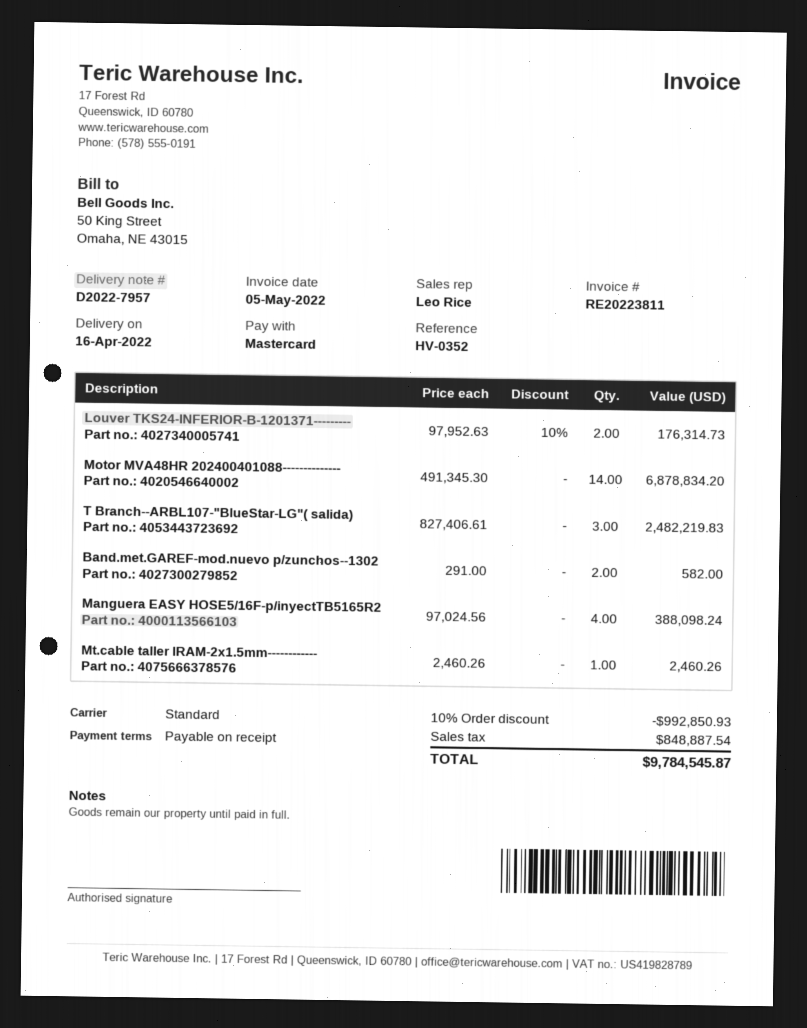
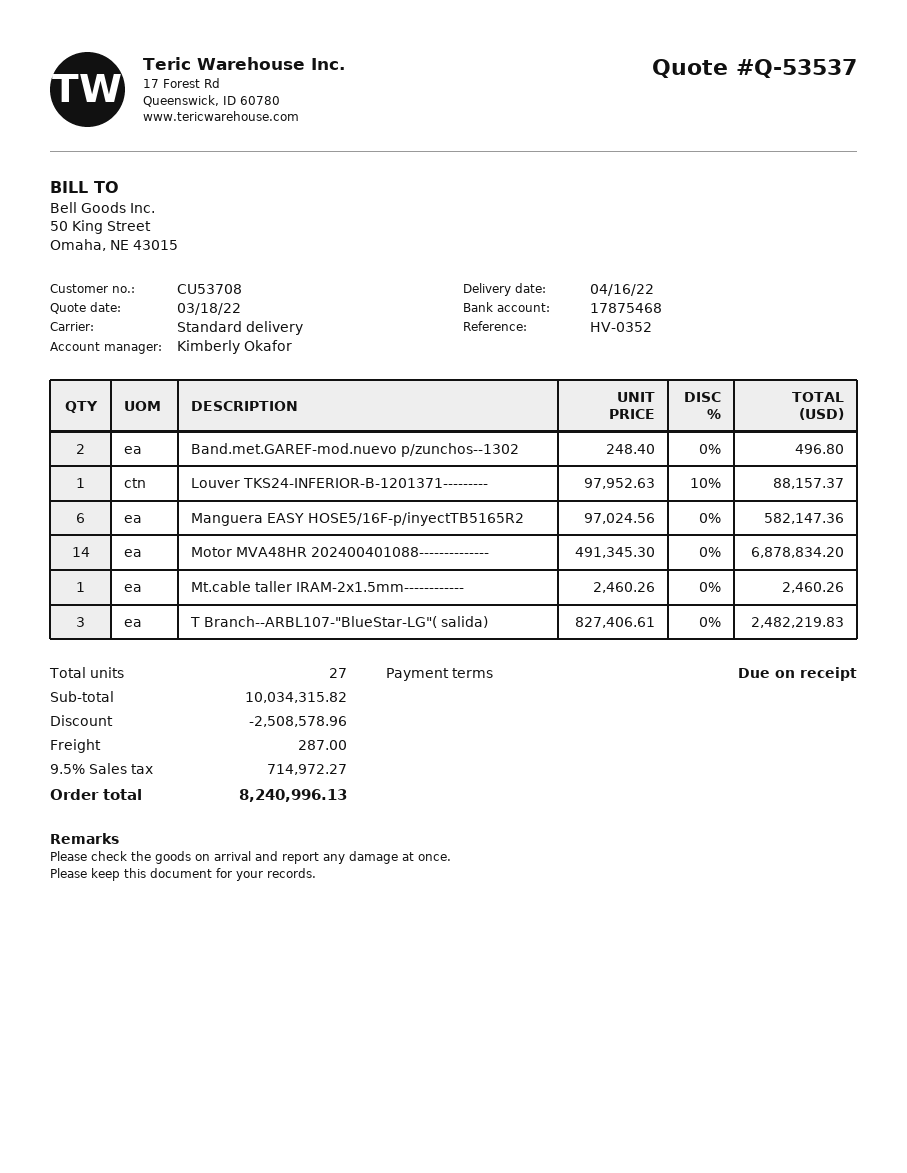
sales rep: Leo Rice -> Kimberly Okafor
Louver TKS24-INFERIOR-B-1201371---------: 2 x 97952.63 - 10% = 176314.73 -> 1 x 97952.63 - 10% = 88157.37
Band.met.GAREF-mod.nuevo p/zunchos--1302: 2 x 291.00 = 582.00 -> 2 x 248.40 = 496.80
Manguera EASY HOSE5/16F-p/inyectTB5165R2: 4 x 97024.56 = 388098.24 -> 6 x 97024.56 = 582147.36
discount: 992850.93 -> 2508578.96
shipping: none -> 287.00
tax: 848887.54 -> 714972.27
total: 9784545.87 -> 8240996.13

